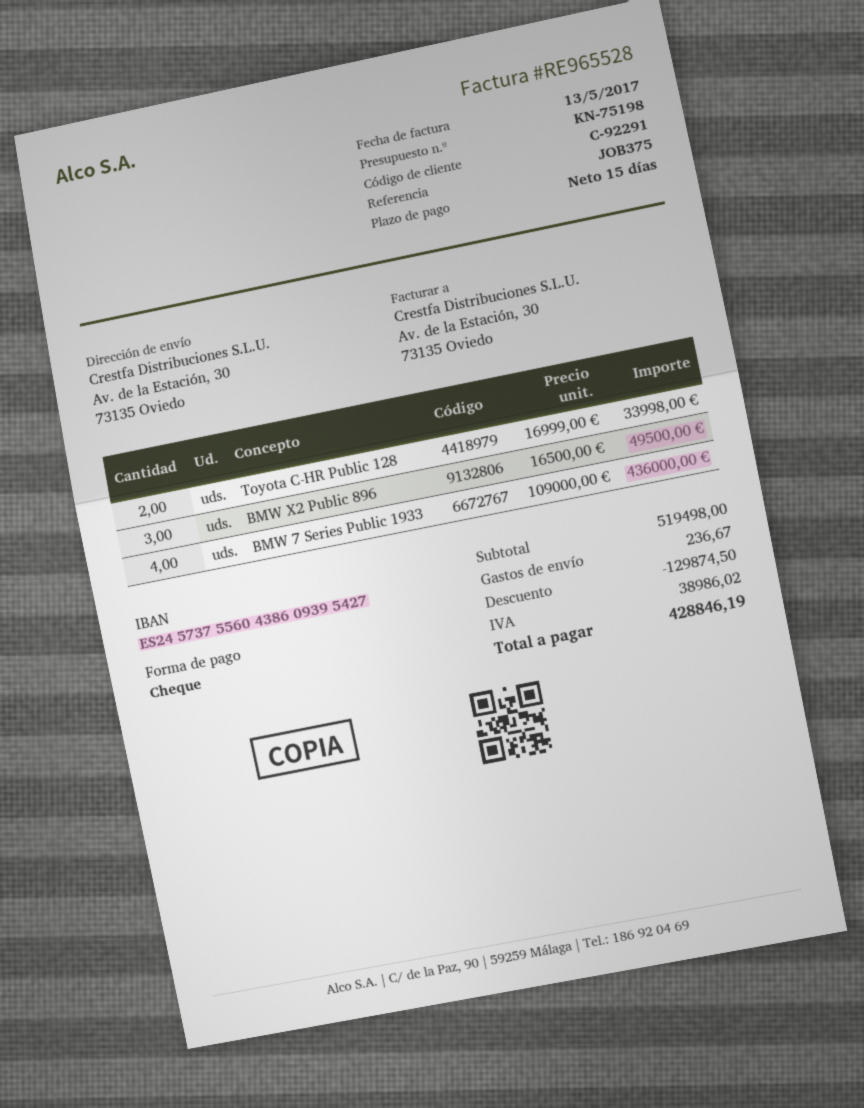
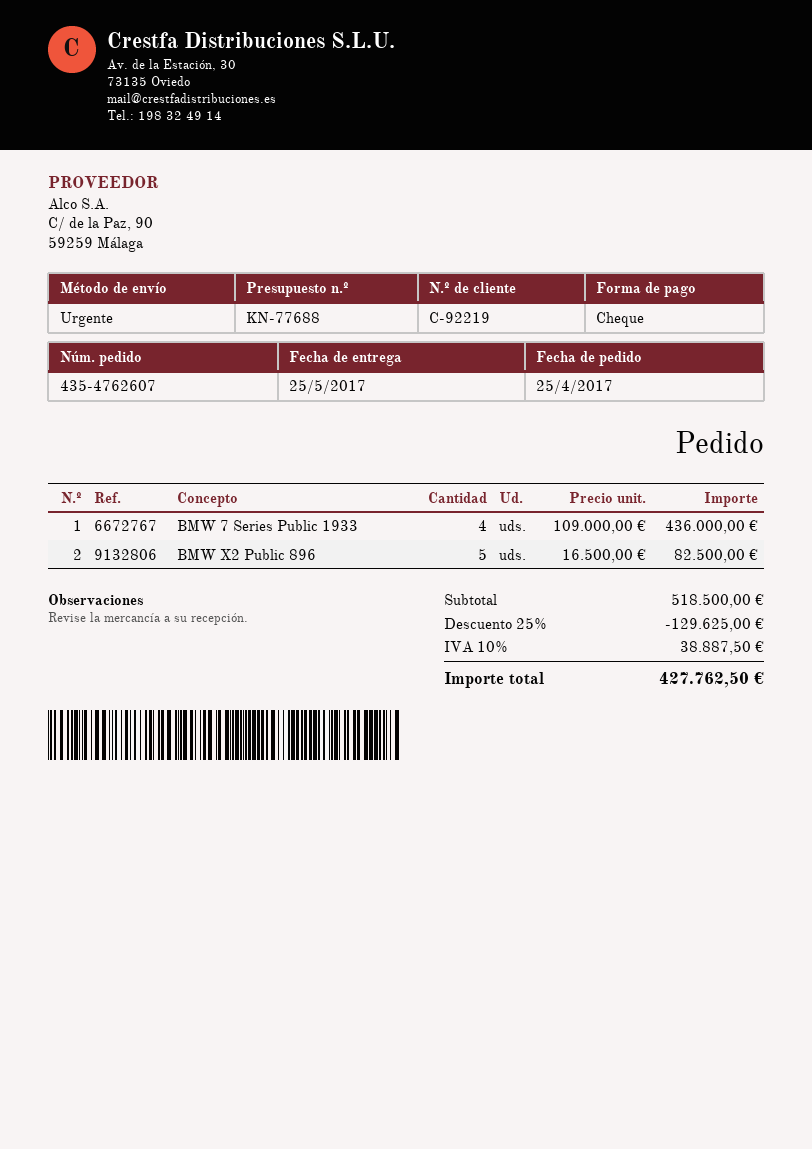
quote number: KN-75198 -> KN-77688
customer number: C-92291 -> C-92219
Toyota C-HR Public 128: 2 x 16999.00 = 33998.00 -> none
BMW X2 Public 896: 3 x 16500.00 = 49500.00 -> 5 x 16500.00 = 82500.00
subtotal: 519498.00 -> 518500.00
discount: 129874.50 -> 129625.00
shipping: 236.67 -> none
tax: 38986.02 -> 38887.50
total: 428846.19 -> 427762.50

